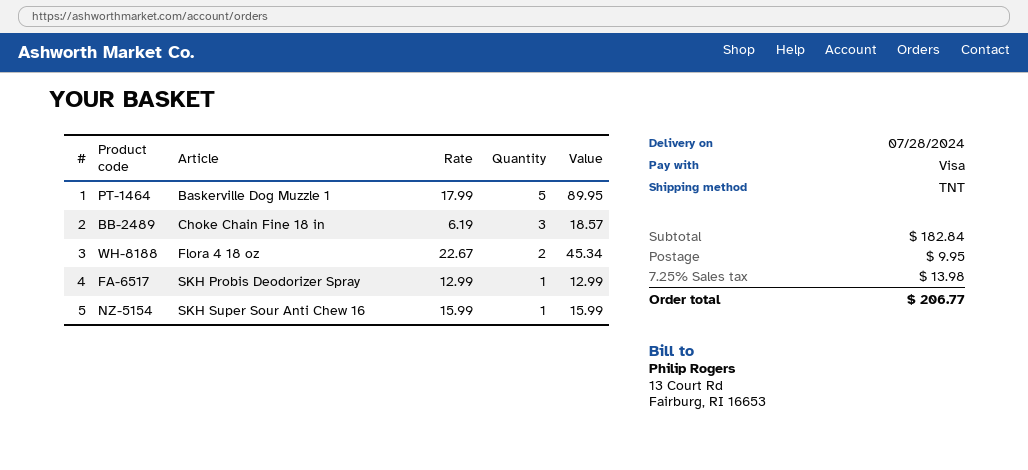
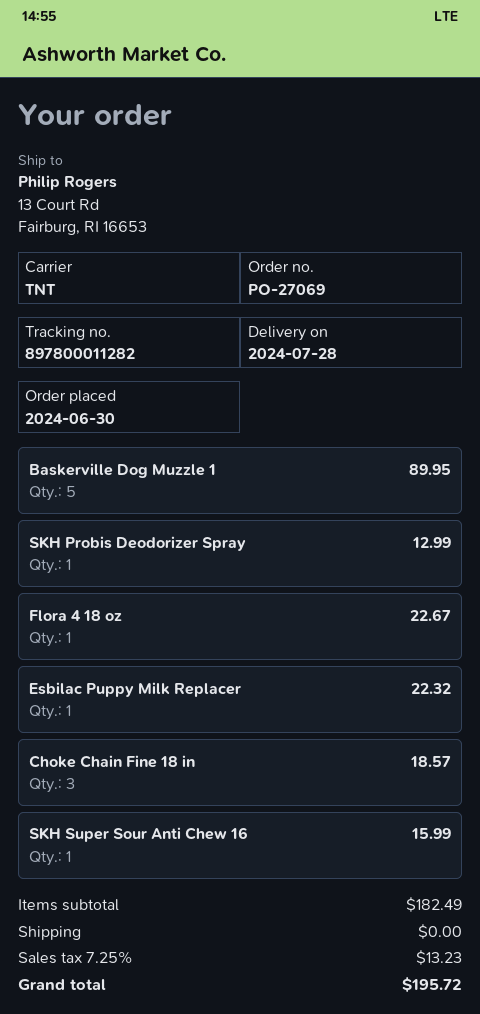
Flora 4 18 oz: 2 for 45.34 -> 1 for 22.67
Esbilac Puppy Milk Replacer: none -> 1 for 22.32
subtotal: 182.84 -> 182.49
shipping: 9.95 -> 0.00
tax: 7.25% = 13.98 -> 7.25% = 13.23
total: 206.77 -> 195.72

